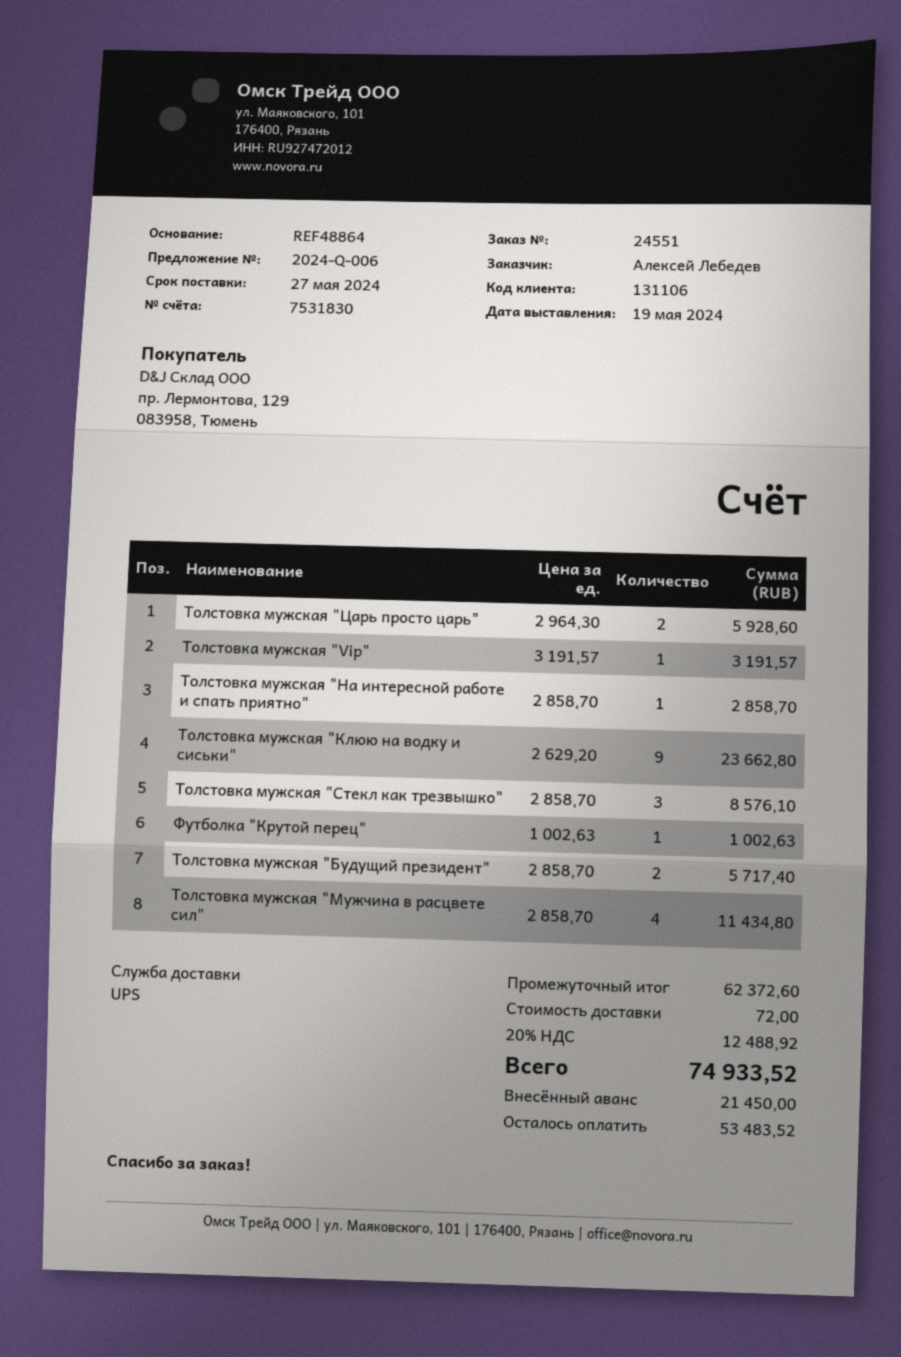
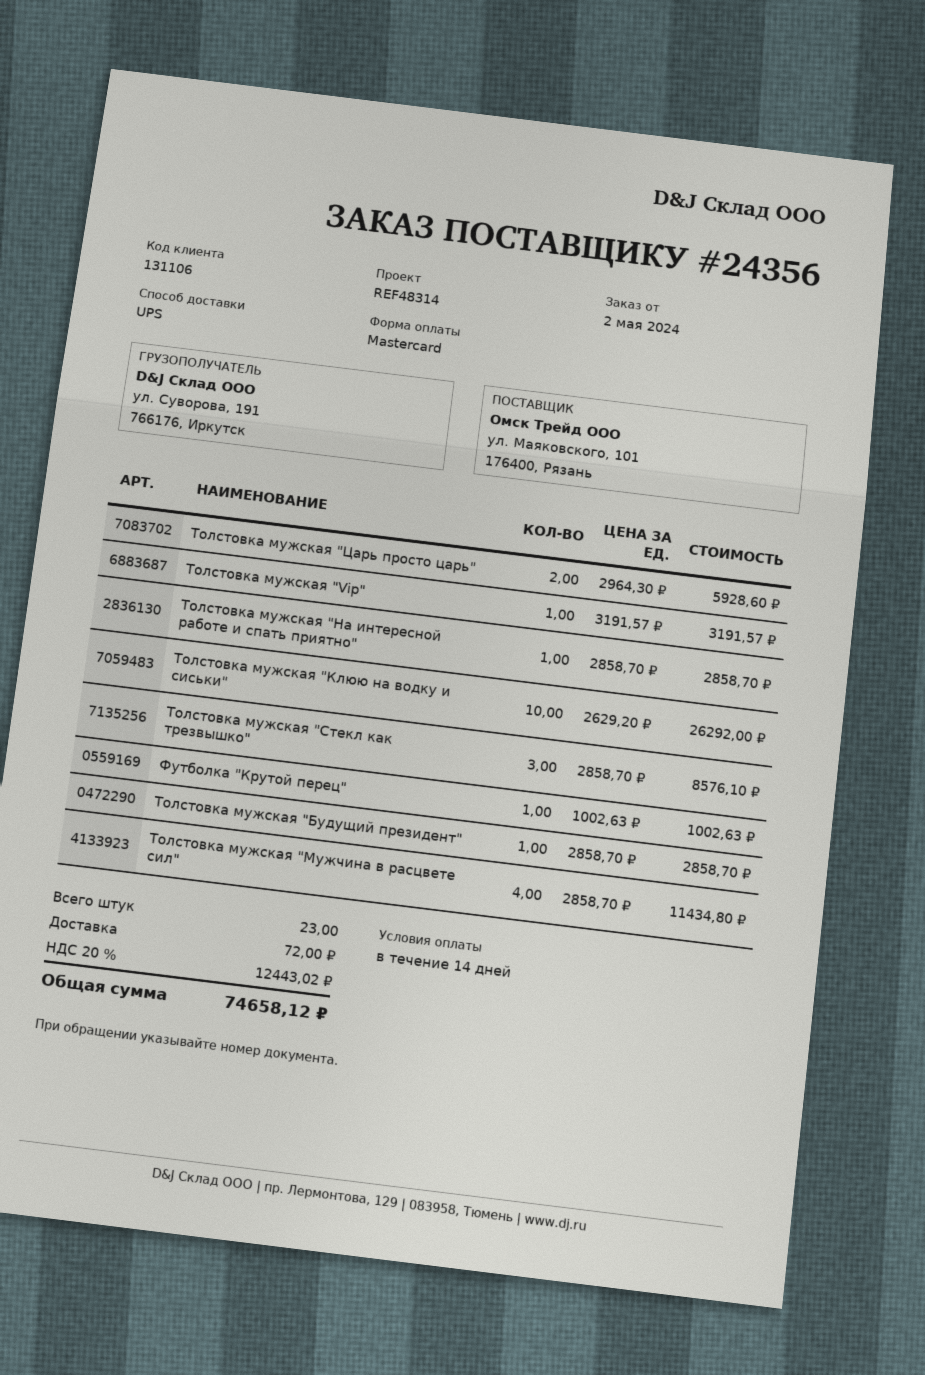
order number: 24551 -> 24356
reference: REF48864 -> REF48314
Толстовка мужская "Клюю на водку и сиськи": 9 x 2629.20 = 23662.80 -> 10 x 2629.20 = 26292.00
Толстовка мужская "Будущий президент": 2 x 2858.70 = 5717.40 -> 1 x 2858.70 = 2858.70
tax: 20% = 12488.92 -> 20% = 12443.02
total: 74933.52 -> 74658.12

